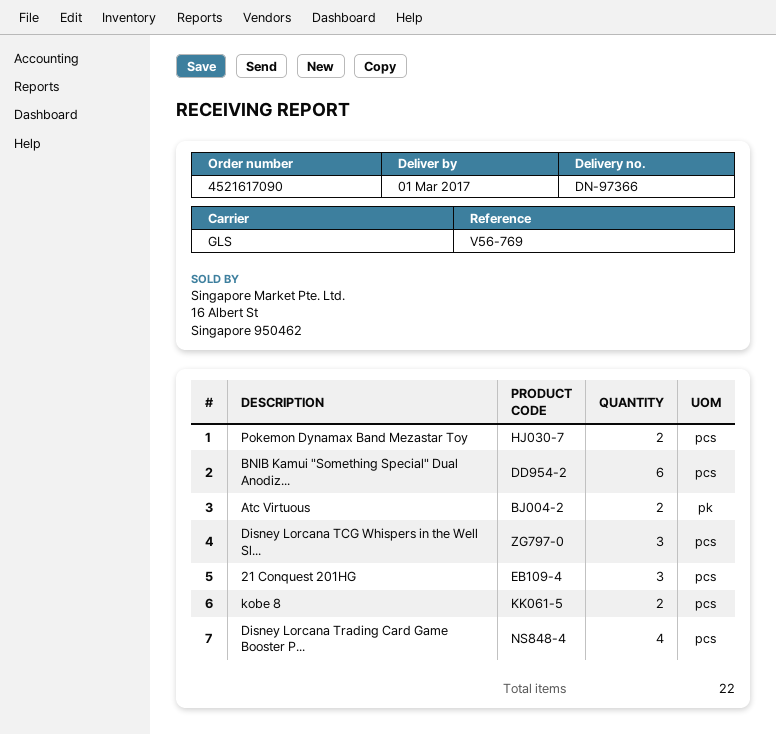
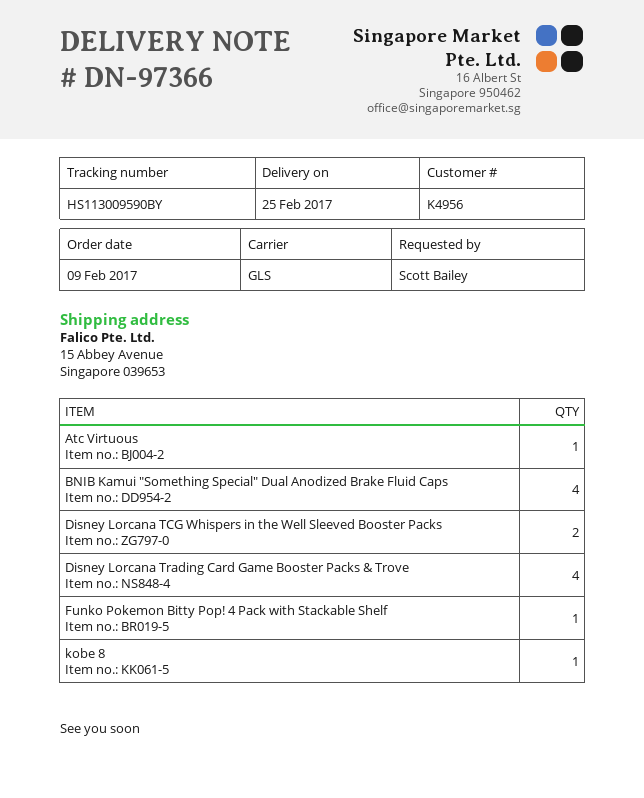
delivery date: 2017-03-01 -> 2017-02-25
Pokemon Dynamax Band Mezastar Toy: 2 -> none
BNIB Kamui "Something Special" Dual Anodiz...: 6 -> 4
Atc Virtuous: 2 -> 1
Disney Lorcana TCG Whispers in the Well Sl...: 3 -> 2
21 Conquest 201HG: 3 -> none
kobe 8: 2 -> 1
Funko Pokemon Bitty Pop! 4 Pack with Stackable Shelf: none -> 1

